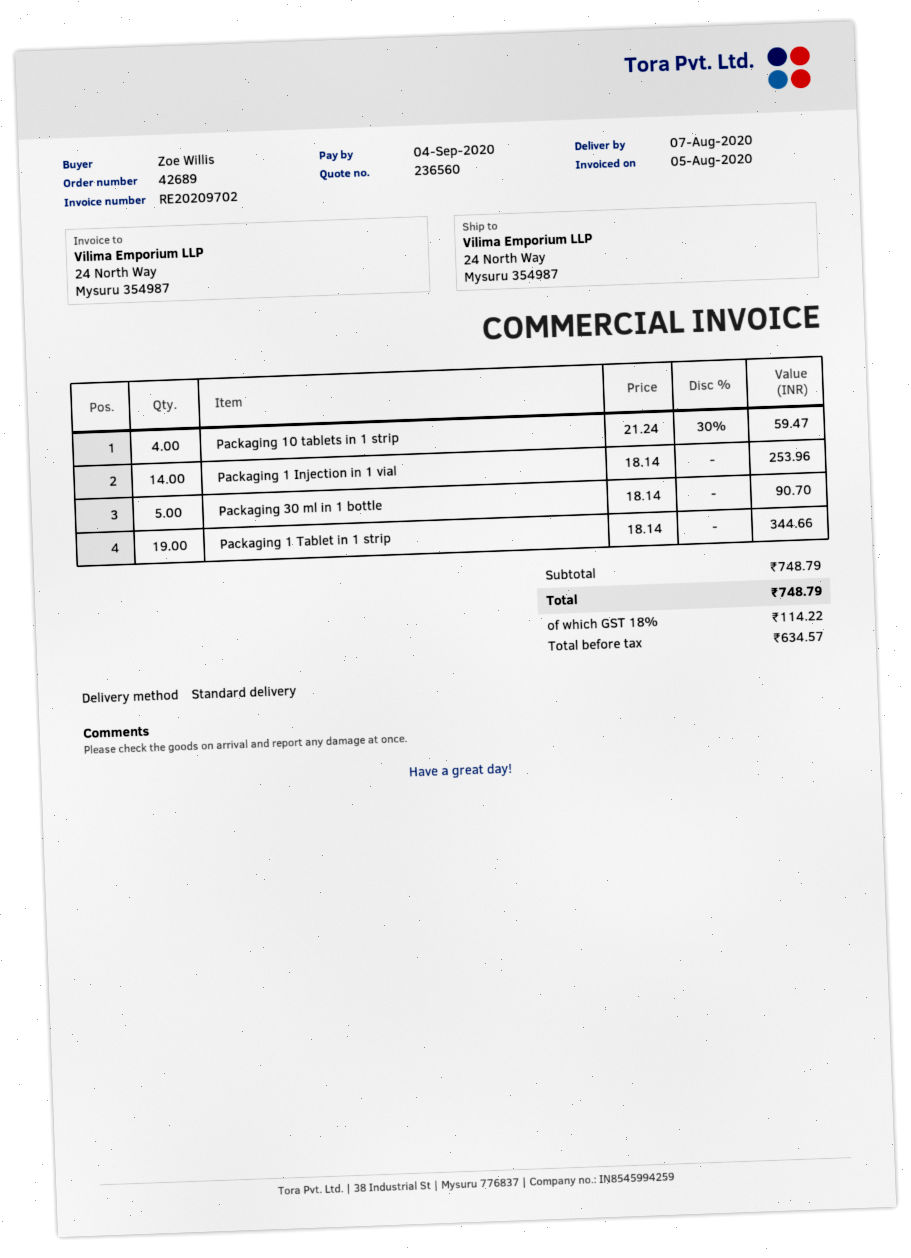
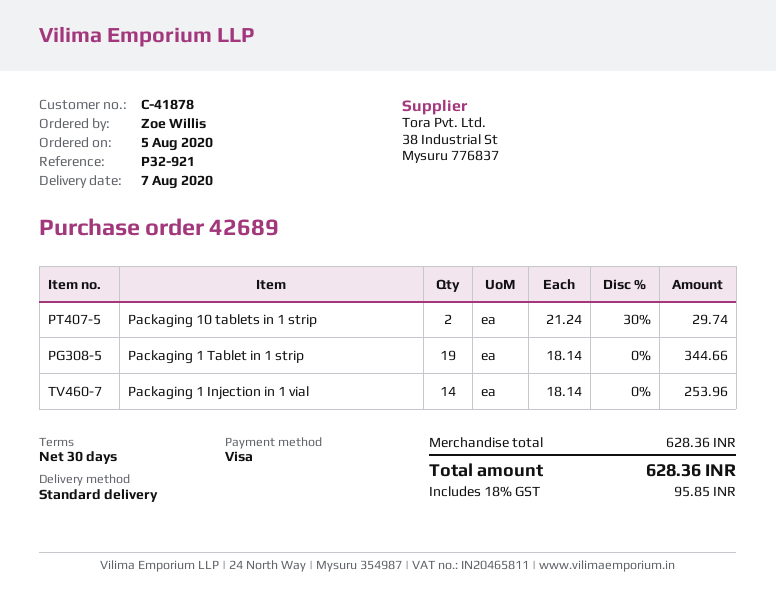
Packaging 10 tablets in 1 strip: 4 x 21.24 - 30% = 59.47 -> 2 x 21.24 - 30% = 29.74
Packaging 30 ml in 1 bottle: 5 x 18.14 = 90.70 -> none
subtotal: 748.79 -> 628.36
tax: 18% = 114.22 -> 18% = 95.85
total: 748.79 -> 628.36

